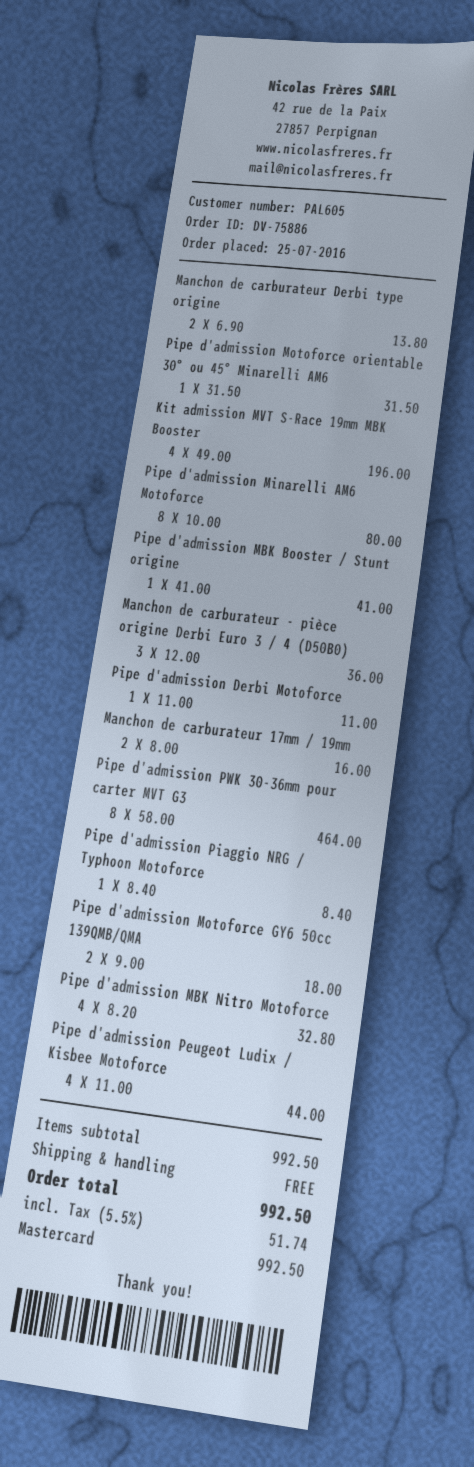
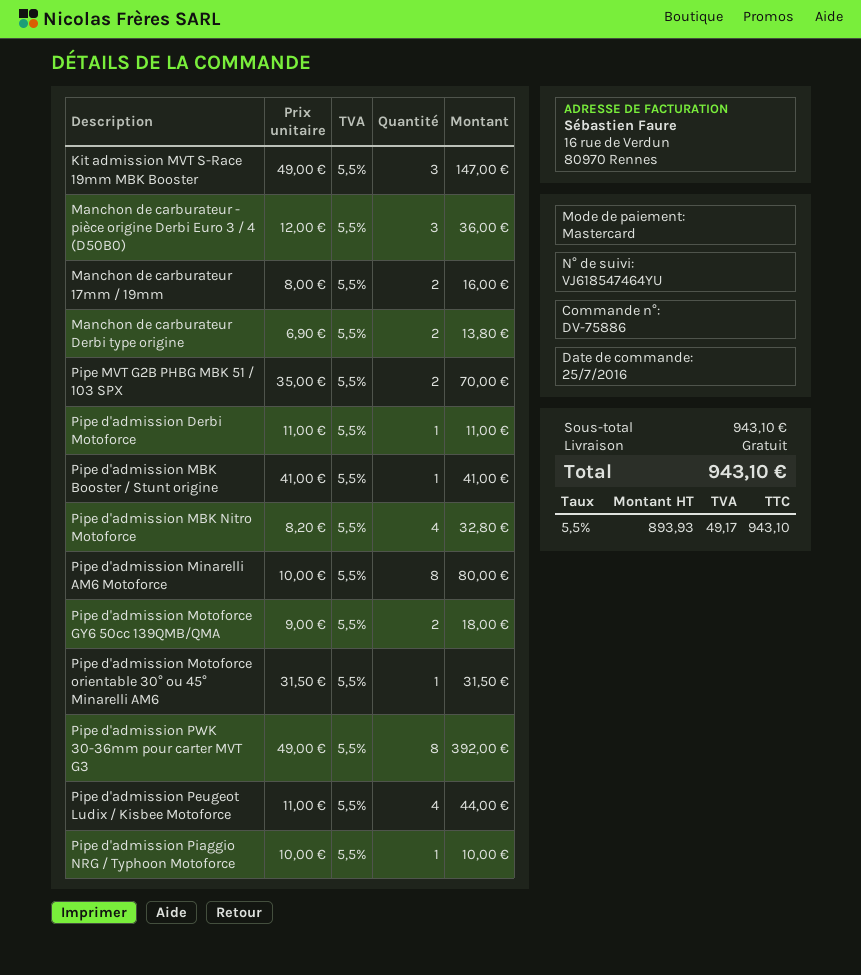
Kit admission MVT S-Race 19mm MBK Booster: 4 x 49.00 = 196.00 -> 3 x 49.00 = 147.00
Pipe d'admission PWK 30-36mm pour carter MVT G3: 8 x 58.00 = 464.00 -> 8 x 49.00 = 392.00
Pipe d'admission Piaggio NRG / Typhoon Motoforce: 1 x 8.40 = 8.40 -> 1 x 10.00 = 10.00
Pipe MVT G2B PHBG MBK 51 / 103 SPX: none -> 2 x 35.00 = 70.00
subtotal: 992.50 -> 943.10
tax: 5.5% = 51.74 -> 5.5% = 49.17
total: 992.50 -> 943.10

